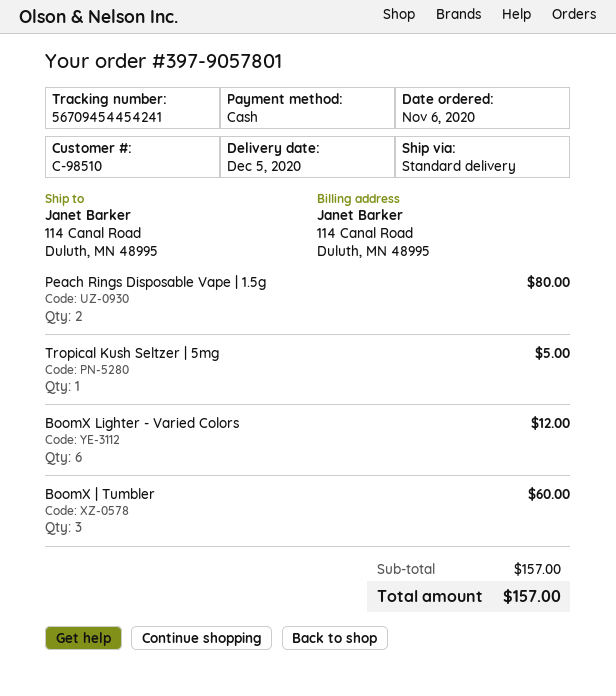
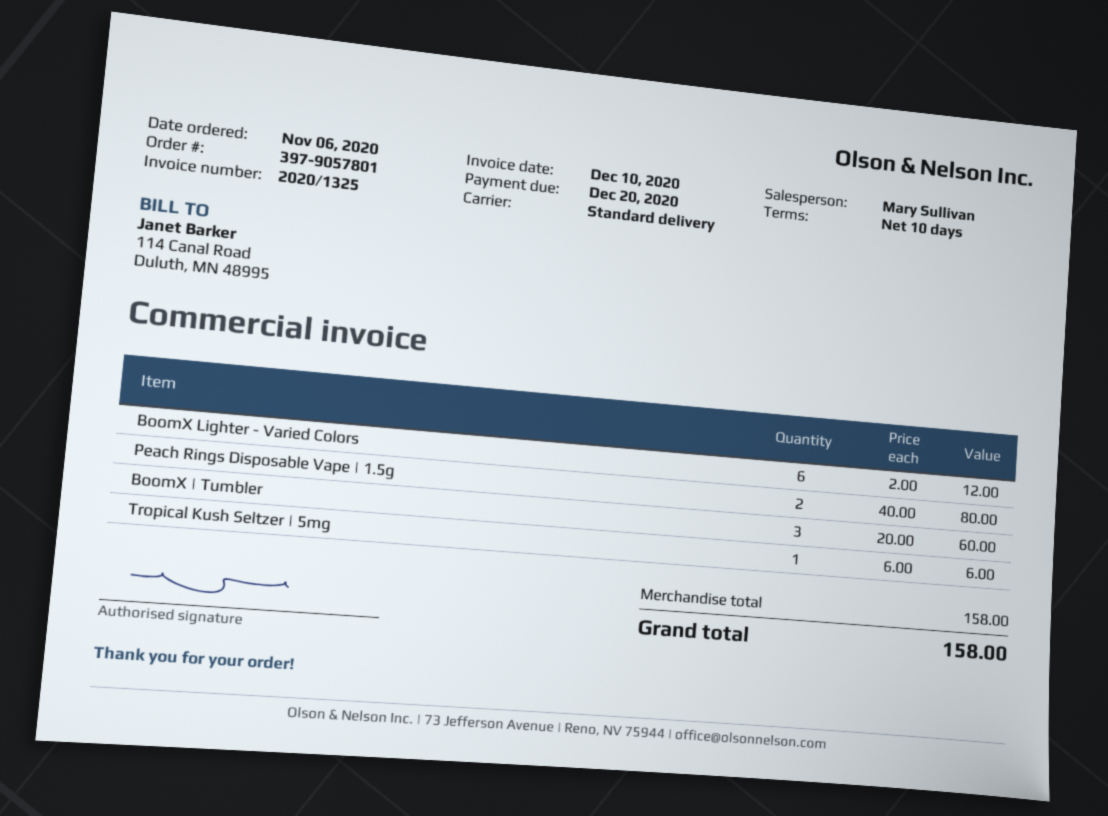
Tropical Kush Seltzer | 5mg: 1 for 5.00 -> 1 for 6.00
subtotal: 157.00 -> 158.00
total: 157.00 -> 158.00

